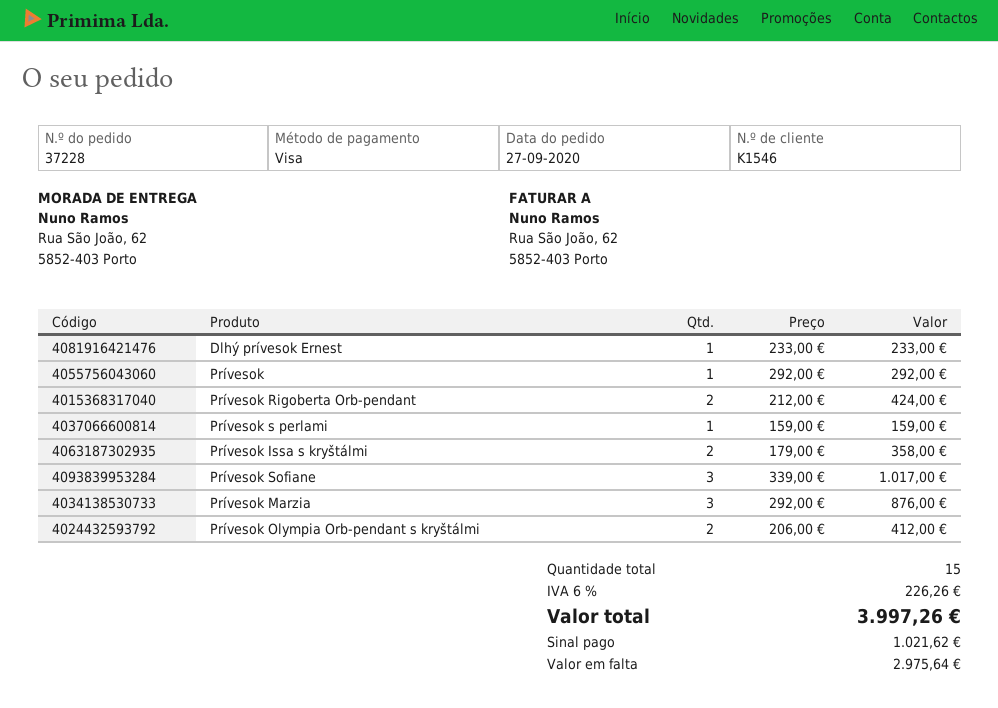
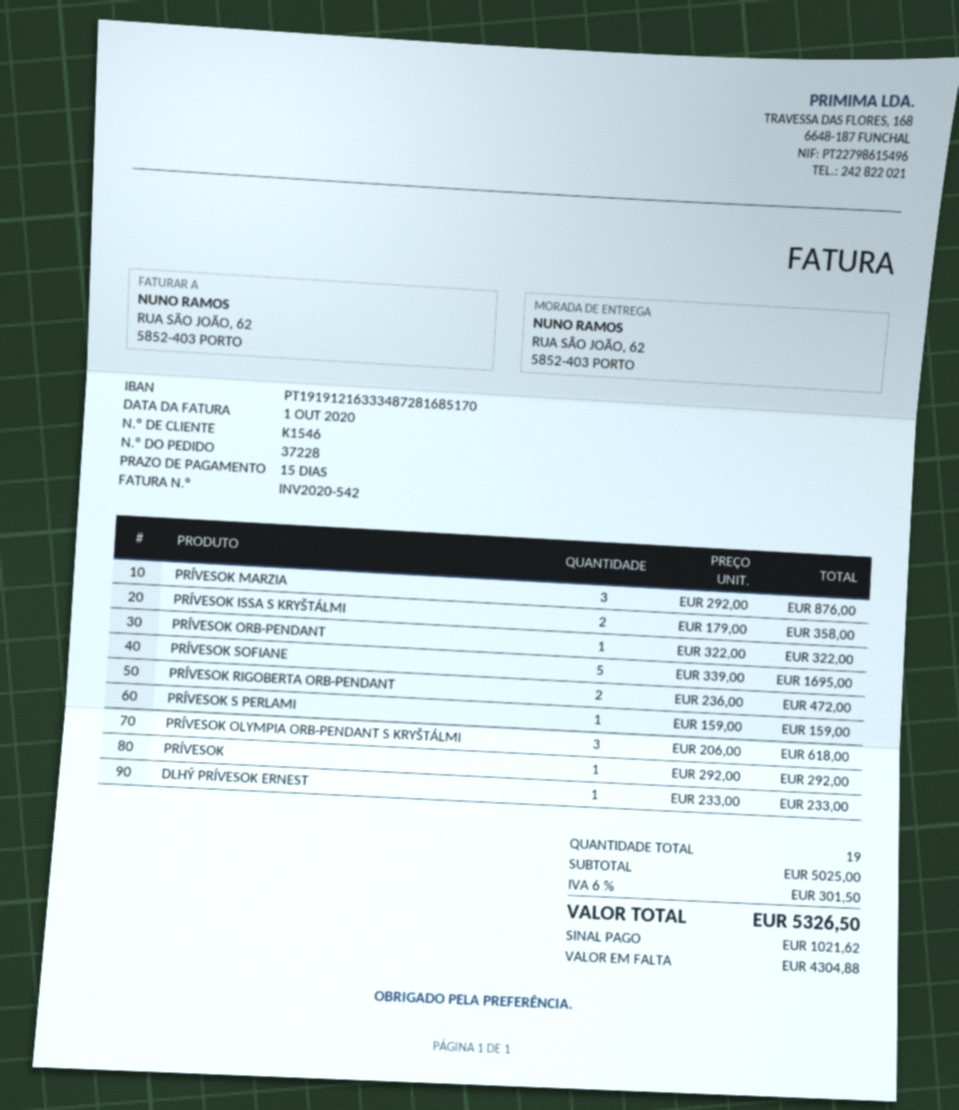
Prívesok Rigoberta Orb-pendant: 2 x 212.00 = 424.00 -> 2 x 236.00 = 472.00
Prívesok Sofiane: 3 x 339.00 = 1017.00 -> 5 x 339.00 = 1695.00
Prívesok Olympia Orb-pendant s kryštálmi: 2 x 206.00 = 412.00 -> 3 x 206.00 = 618.00
PRÍVESOK ORB-PENDANT: none -> 1 x 322.00 = 322.00
total quantity: 15 -> 19
tax: 6% = 226.26 -> 6% = 301.50
total: 3997.26 -> 5326.50
balance: 2975.64 -> 4304.88

